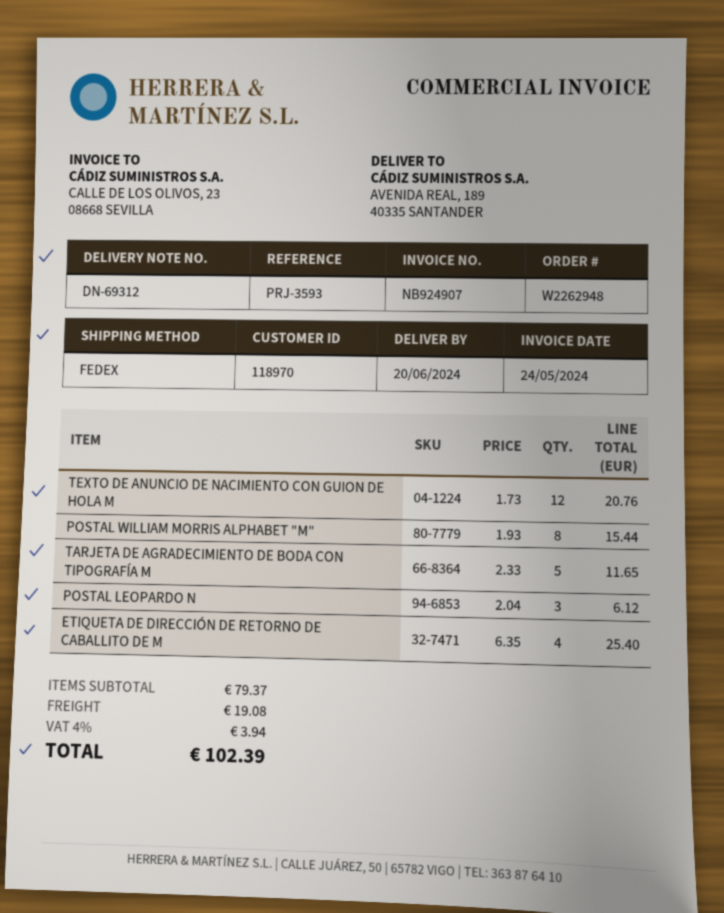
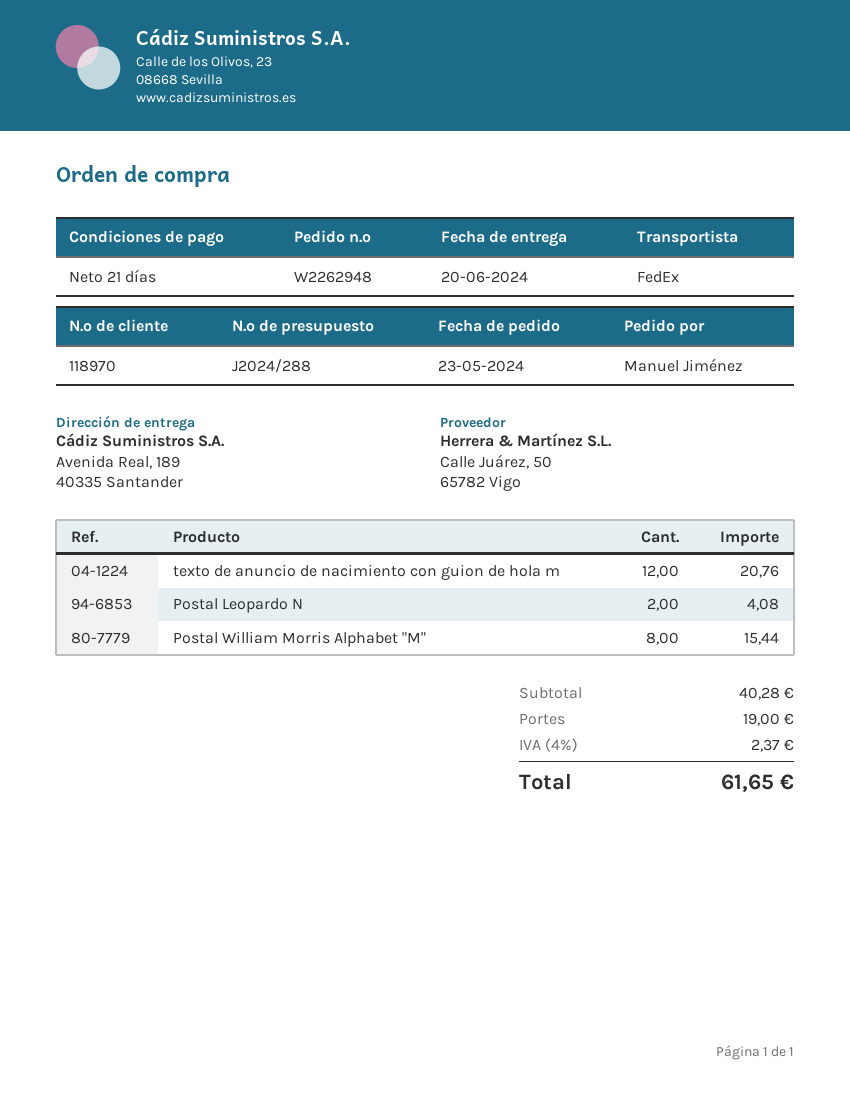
TARJETA DE AGRADECIMIENTO DE BODA CON TIPOGRAFÍA M: 5 for 11.65 -> none
POSTAL LEOPARDO N: 3 for 6.12 -> 2 for 4.08
ETIQUETA DE DIRECCIÓN DE RETORNO DE CABALLITO DE M: 4 for 25.40 -> none
subtotal: 79.37 -> 40.28
shipping: 19.08 -> 19.00
tax: 4% = 3.94 -> 4% = 2.37
total: 102.39 -> 61.65

